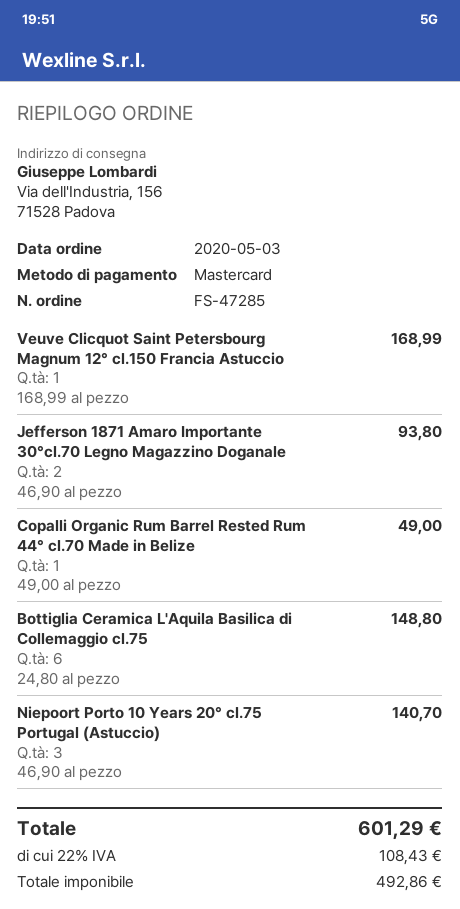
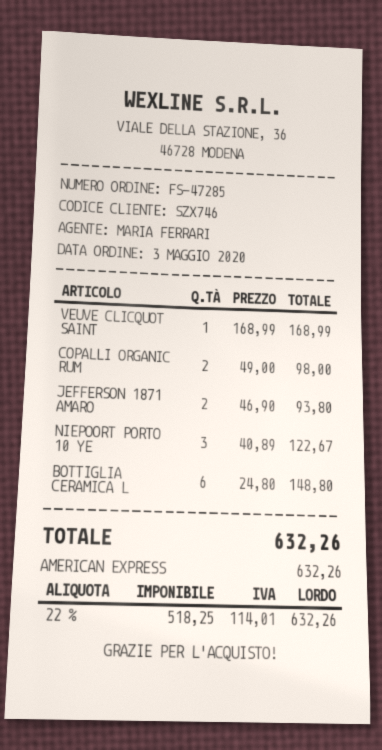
payment method: Mastercard -> American Express
Copalli Organic Rum Barrel Rested Rum 44° cl.70 Made in Belize: 1 x 49.00 = 49.00 -> 2 x 49.00 = 98.00
Niepoort Porto 10 Years 20° cl.75 Portugal (Astuccio): 3 x 46.90 = 140.70 -> 3 x 40.89 = 122.67
net: 492.86 -> 518.25
tax: 22% = 108.43 -> 22% = 114.01
total: 601.29 -> 632.26

